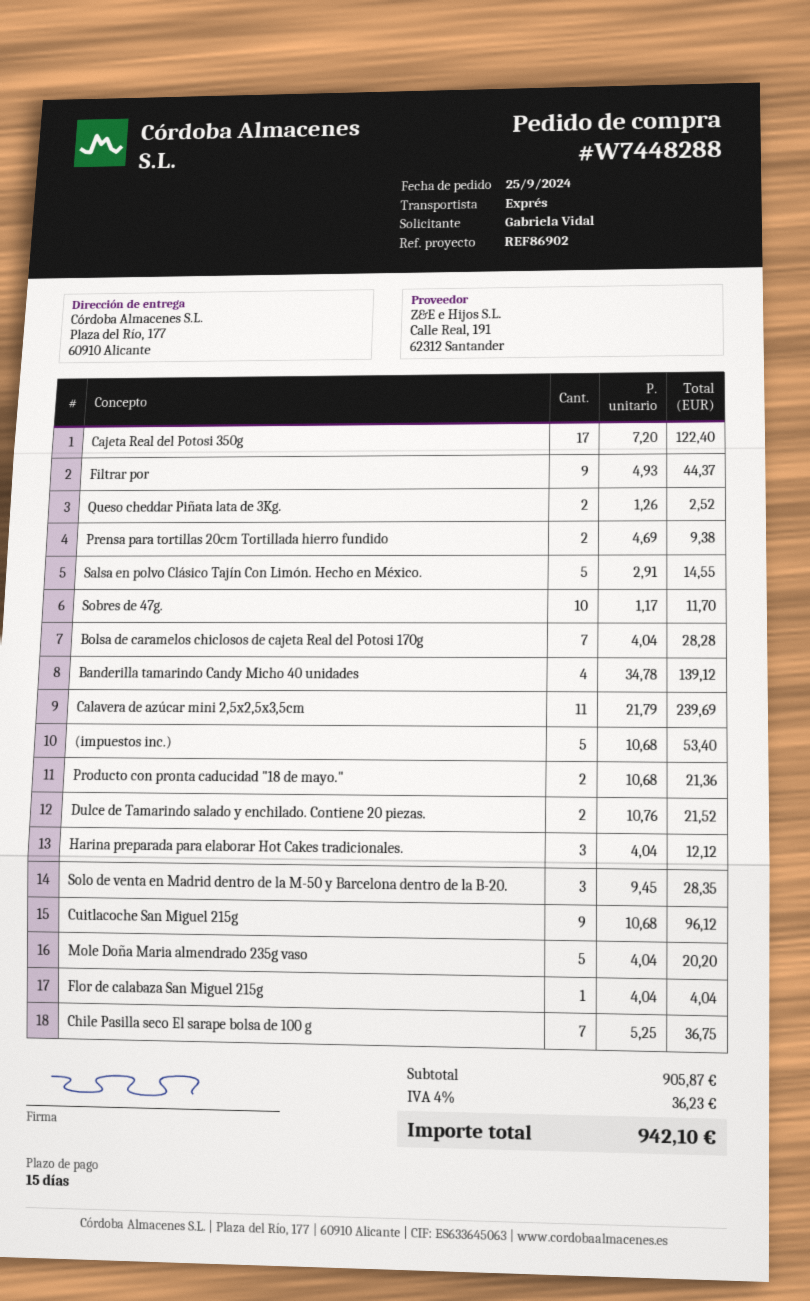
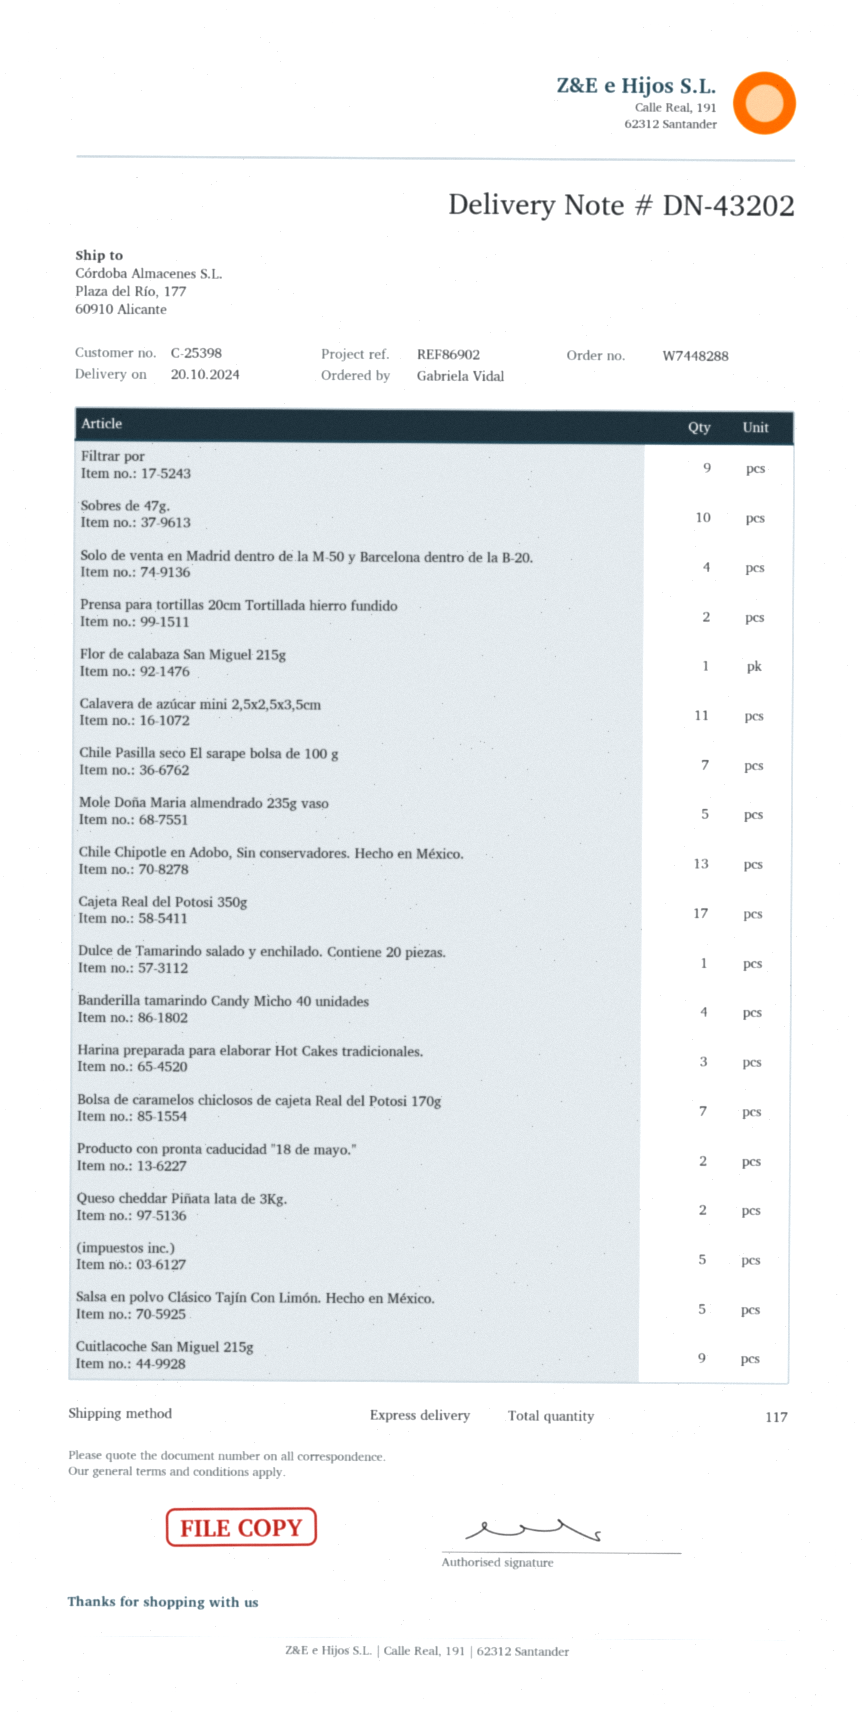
Dulce de Tamarindo salado y enchilado. Contiene 20 piezas.: 2 -> 1
Solo de venta en Madrid dentro de la M-50 y Barcelona dentro de la B-20.: 3 -> 4
Chile Chipotle en Adobo, Sin conservadores. Hecho en México.: none -> 13

